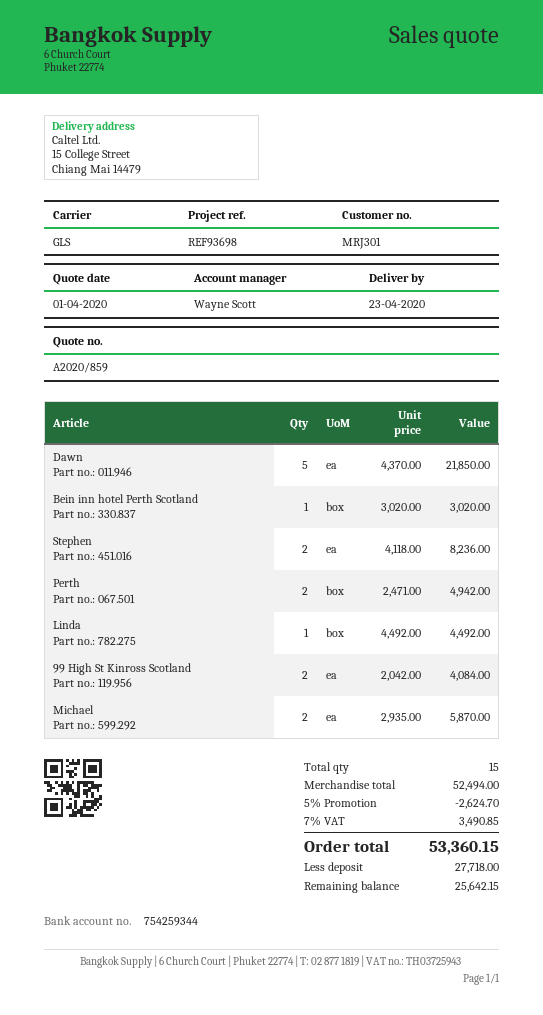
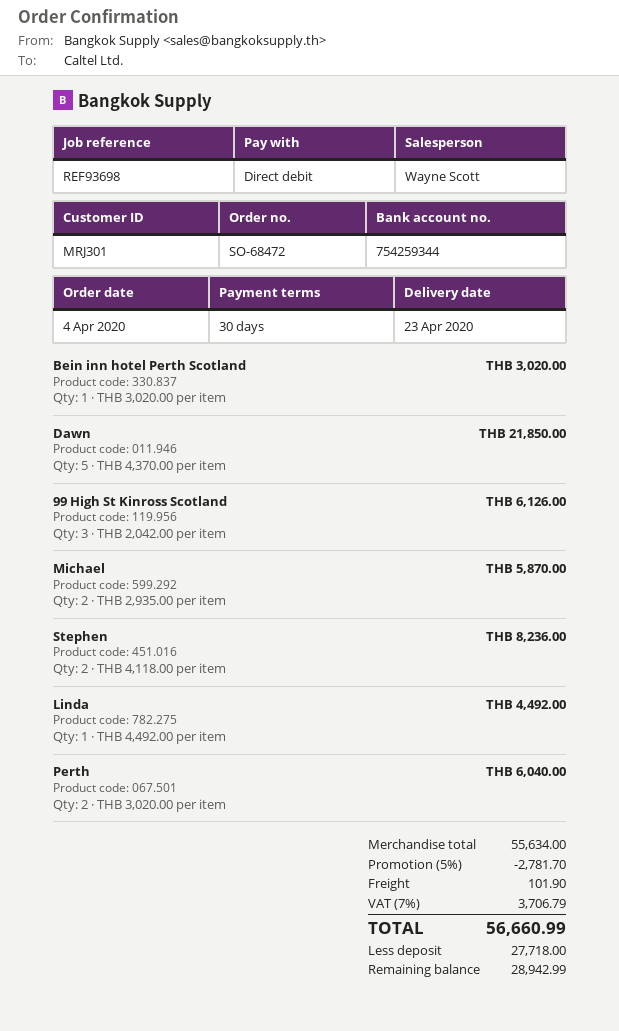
Perth: 2 x 2471.00 = 4942.00 -> 2 x 3020.00 = 6040.00
99 High St Kinross Scotland: 2 x 2042.00 = 4084.00 -> 3 x 2042.00 = 6126.00
subtotal: 52494.00 -> 55634.00
discount: 5% = 2624.70 -> 5% = 2781.70
shipping: none -> 101.90
tax: 7% = 3490.85 -> 7% = 3706.79
total: 53360.15 -> 56660.99
balance: 25642.15 -> 28942.99

